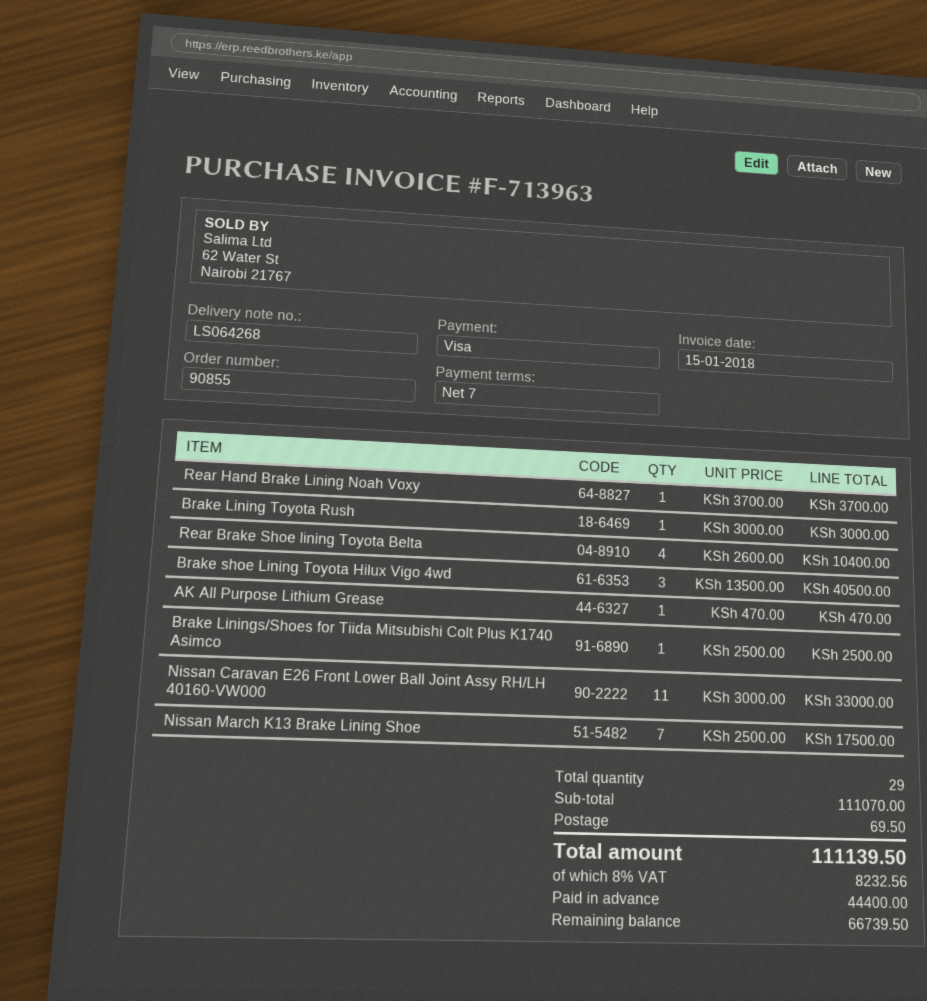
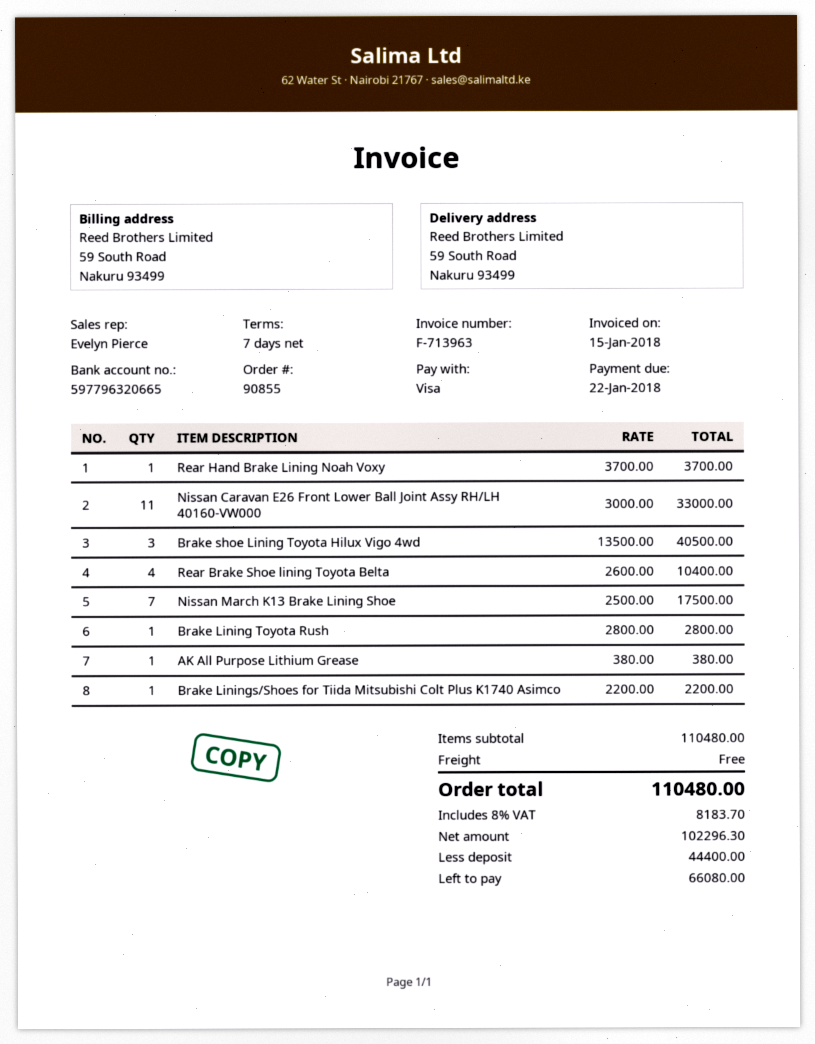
Brake Lining Toyota Rush: 1 x 3000.00 = 3000.00 -> 1 x 2800.00 = 2800.00
AK All Purpose Lithium Grease: 1 x 470.00 = 470.00 -> 1 x 380.00 = 380.00
Brake Linings/Shoes for Tiida Mitsubishi Colt Plus K1740 Asimco: 1 x 2500.00 = 2500.00 -> 1 x 2200.00 = 2200.00
subtotal: 111070.00 -> 110480.00
shipping: 69.50 -> 0.00
tax: 8% = 8232.56 -> 8% = 8183.70
total: 111139.50 -> 110480.00
balance: 66739.50 -> 66080.00

